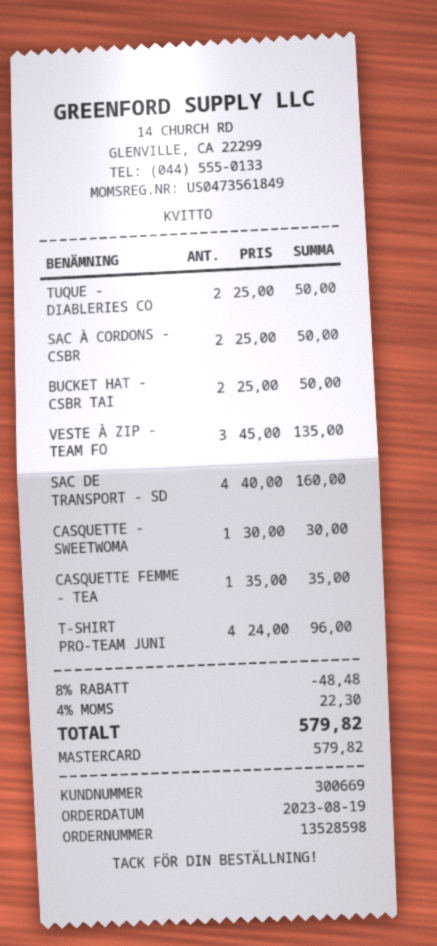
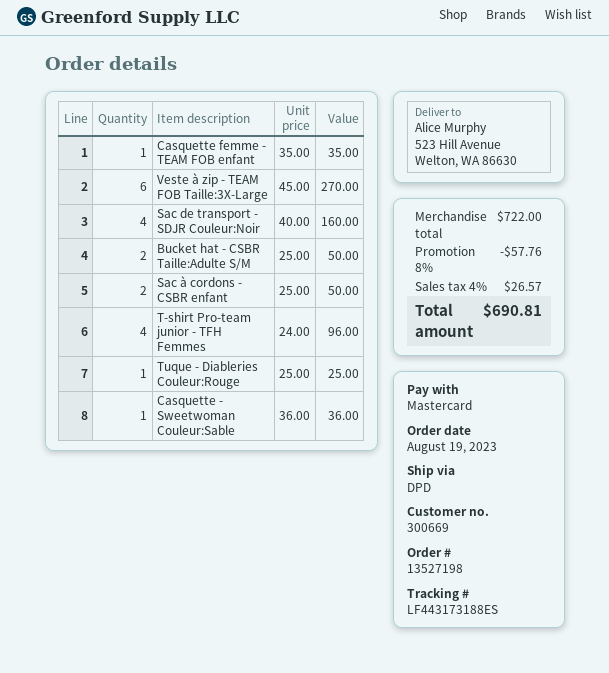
order number: 13528598 -> 13527198
TUQUE - DIABLERIES CO: 2 x 25.00 = 50.00 -> 1 x 25.00 = 25.00
VESTE À ZIP - TEAM FO: 3 x 45.00 = 135.00 -> 6 x 45.00 = 270.00
CASQUETTE - SWEETWOMA: 1 x 30.00 = 30.00 -> 1 x 36.00 = 36.00
discount: 8% = 48.48 -> 8% = 57.76
tax: 4% = 22.30 -> 4% = 26.57
total: 579.82 -> 690.81

